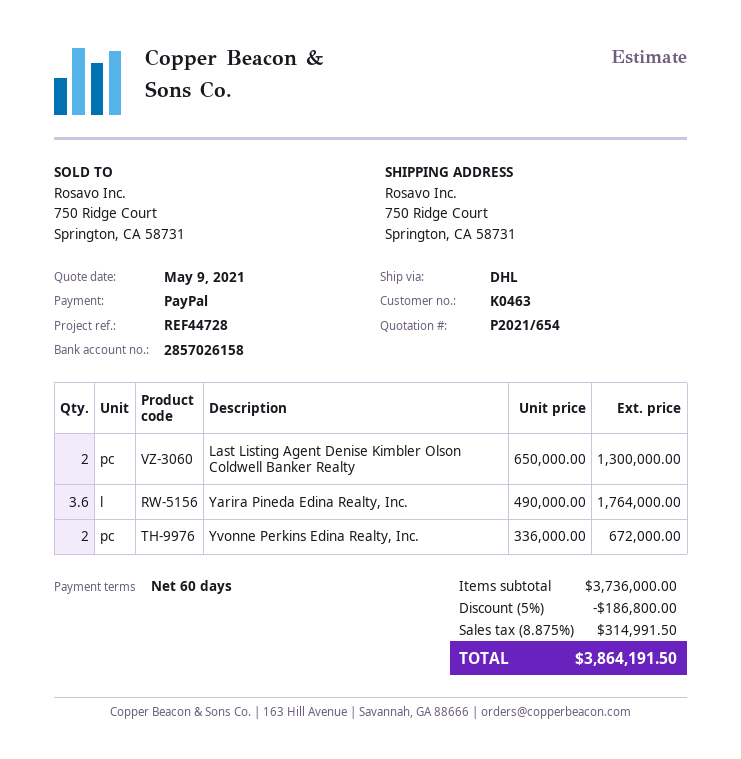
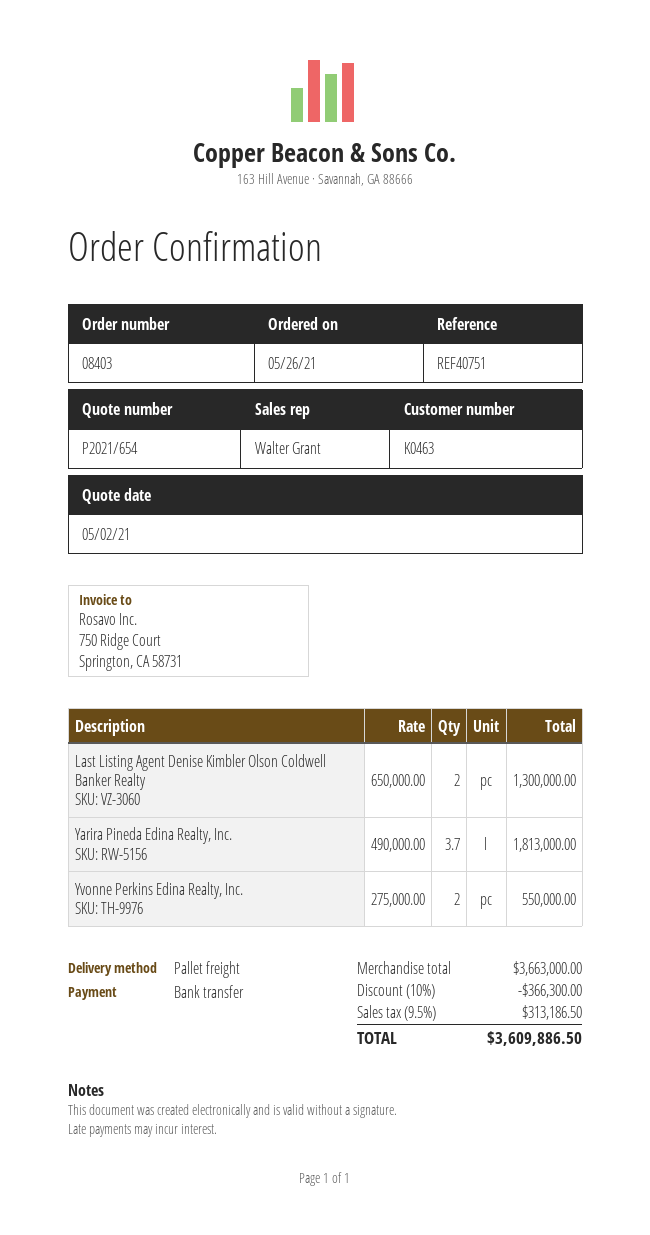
quote date: 2021-05-09 -> 2021-05-02
reference: REF44728 -> REF40751
payment method: PayPal -> bank transfer
shipping method: DHL -> pallet freight
Yarira Pineda Edina Realty, Inc.: 3.6 x 490000.00 = 1764000.00 -> 3.7 x 490000.00 = 1813000.00
Yvonne Perkins Edina Realty, Inc.: 2 x 336000.00 = 672000.00 -> 2 x 275000.00 = 550000.00
subtotal: 3736000.00 -> 3663000.00
discount: 5% = 186800.00 -> 10% = 366300.00
tax: 8.875% = 314991.50 -> 9.5% = 313186.50
total: 3864191.50 -> 3609886.50

